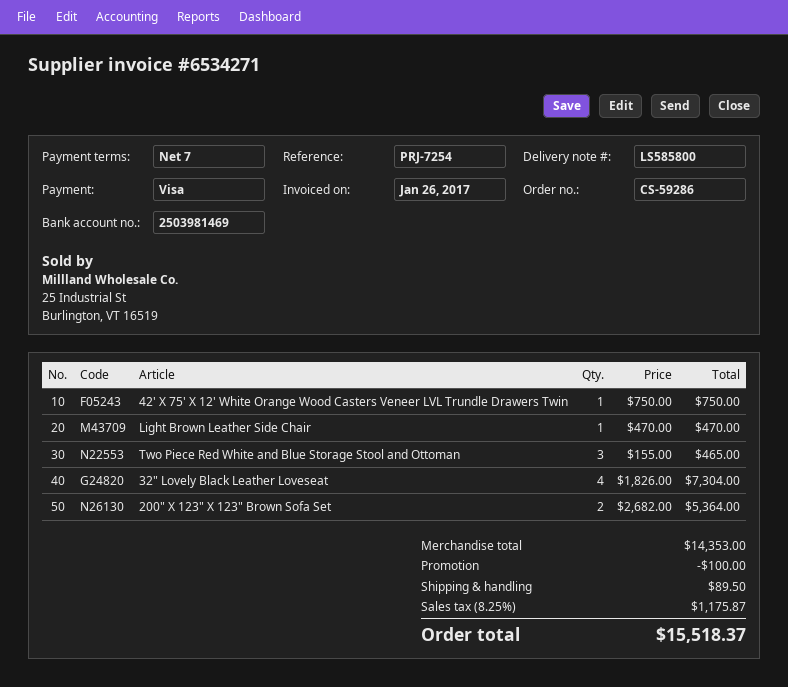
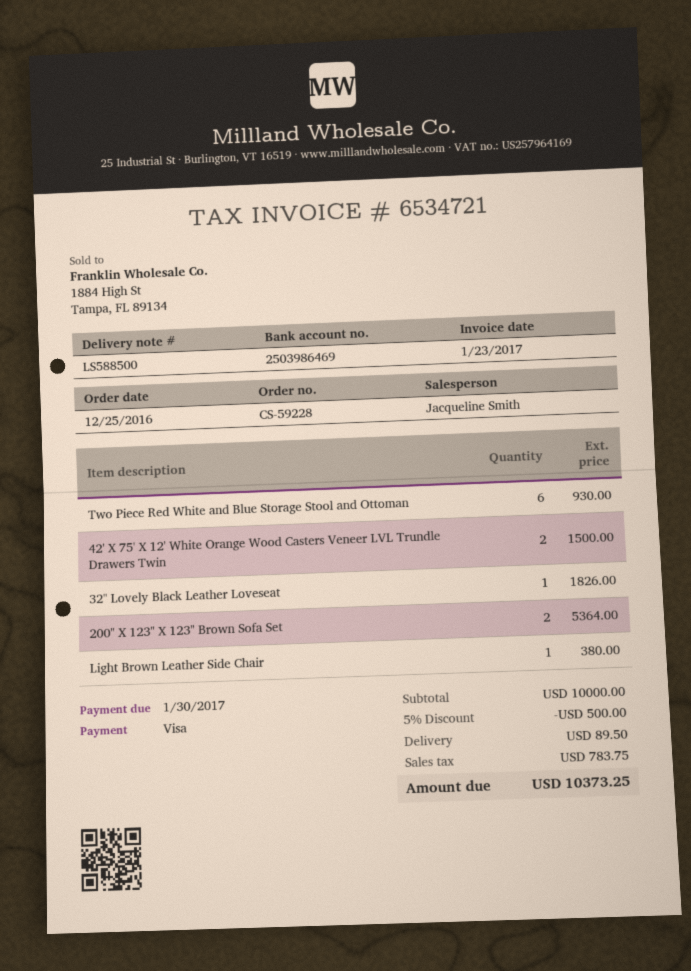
order number: CS-59286 -> CS-59228
delivery note number: LS585800 -> LS588500
invoice number: 6534271 -> 6534721
invoice date: 2017-01-26 -> 2017-01-23
bank account: 2503981469 -> 2503986469
42' X 75' X 12' White Orange Wood Casters Veneer LVL Trundle Drawers Twin: 1 for 750.00 -> 2 for 1500.00
Light Brown Leather Side Chair: 1 for 470.00 -> 1 for 380.00
Two Piece Red White and Blue Storage Stool and Ottoman: 3 for 465.00 -> 6 for 930.00
32" Lovely Black Leather Loveseat: 4 for 7304.00 -> 1 for 1826.00
subtotal: 14353.00 -> 10000.00
discount: 100.00 -> 500.00
tax: 1175.87 -> 783.75
total: 15518.37 -> 10373.25

